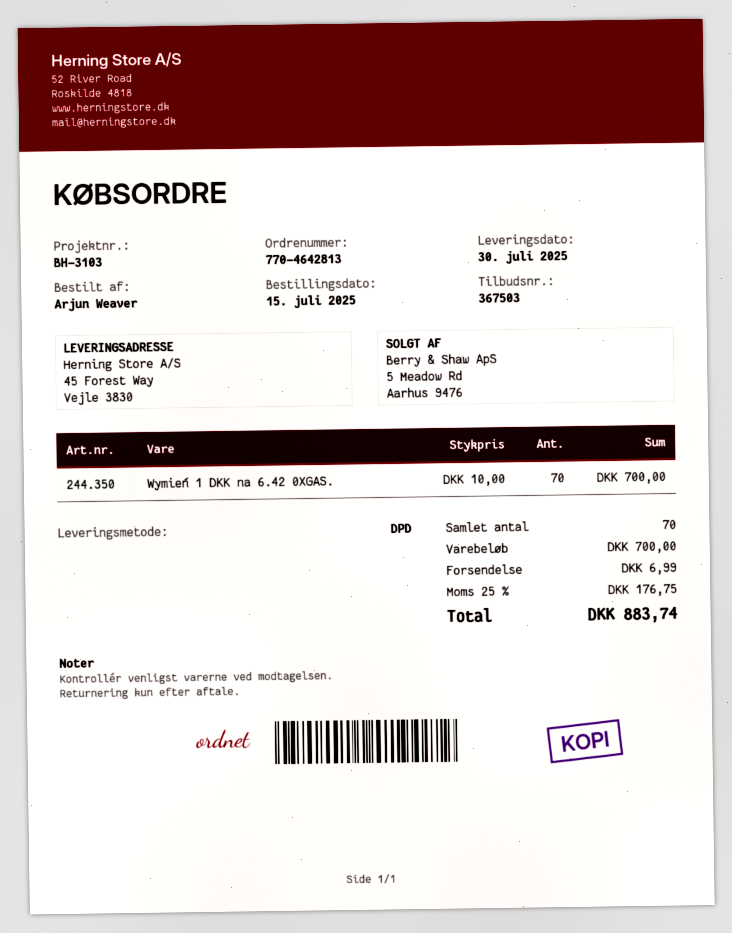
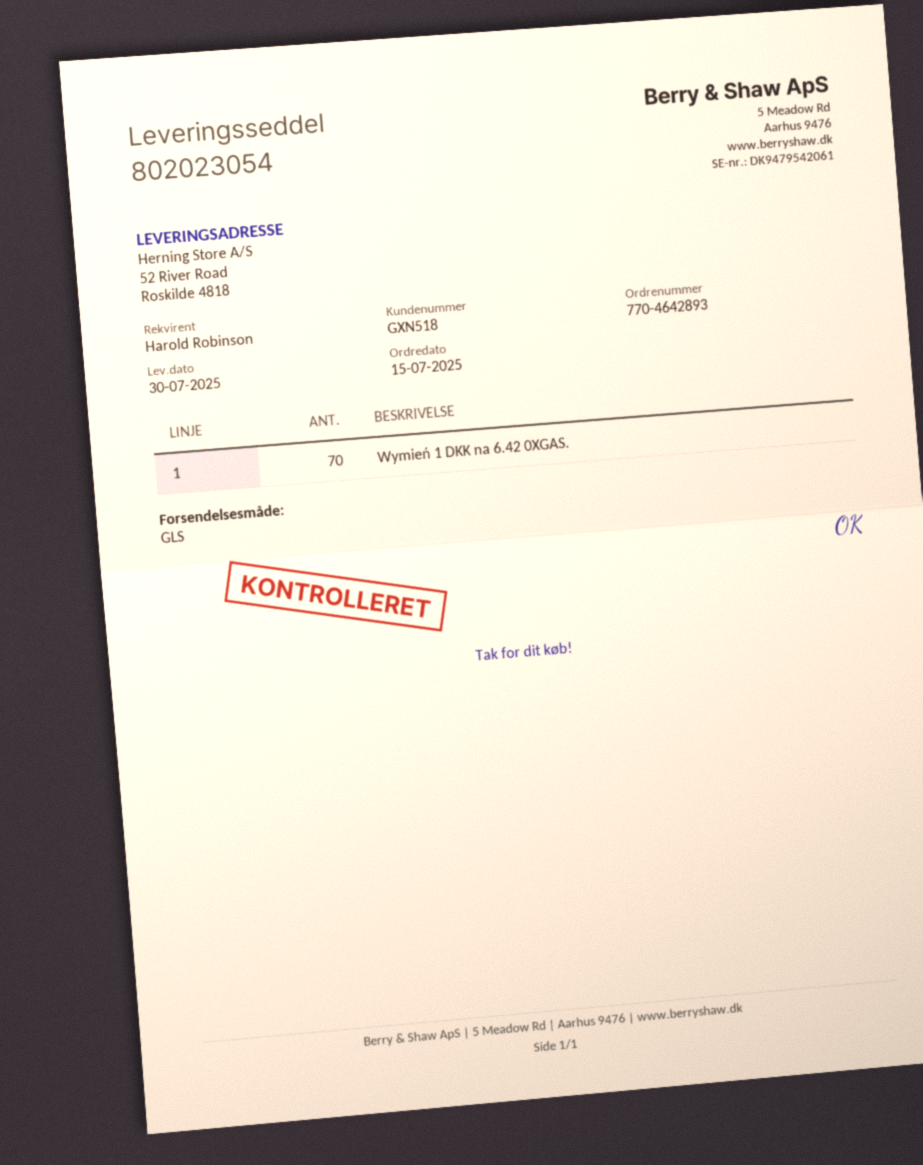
order number: 770-4642813 -> 770-4642893
ordered by: Arjun Weaver -> Harold Robinson
shipping method: DPD -> GLS
ship to: 45 Forest Way, Vejle 3830 -> 52 River Road, Roskilde 4818

